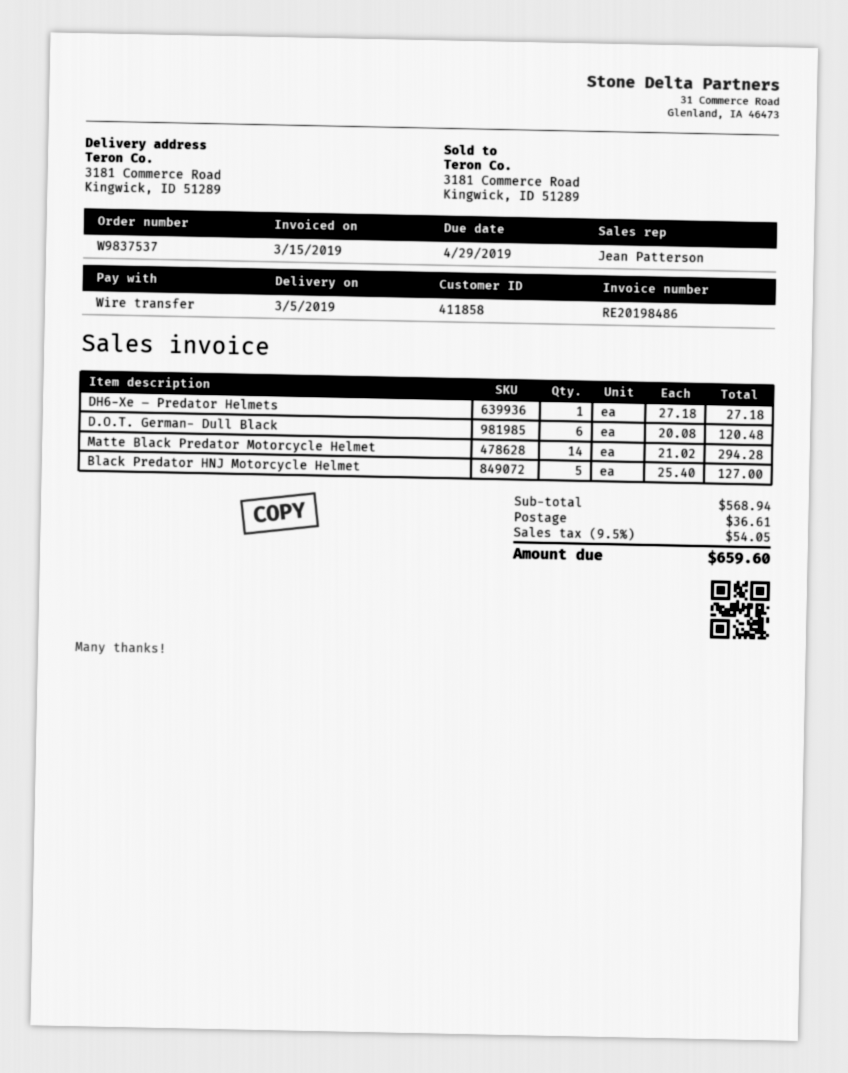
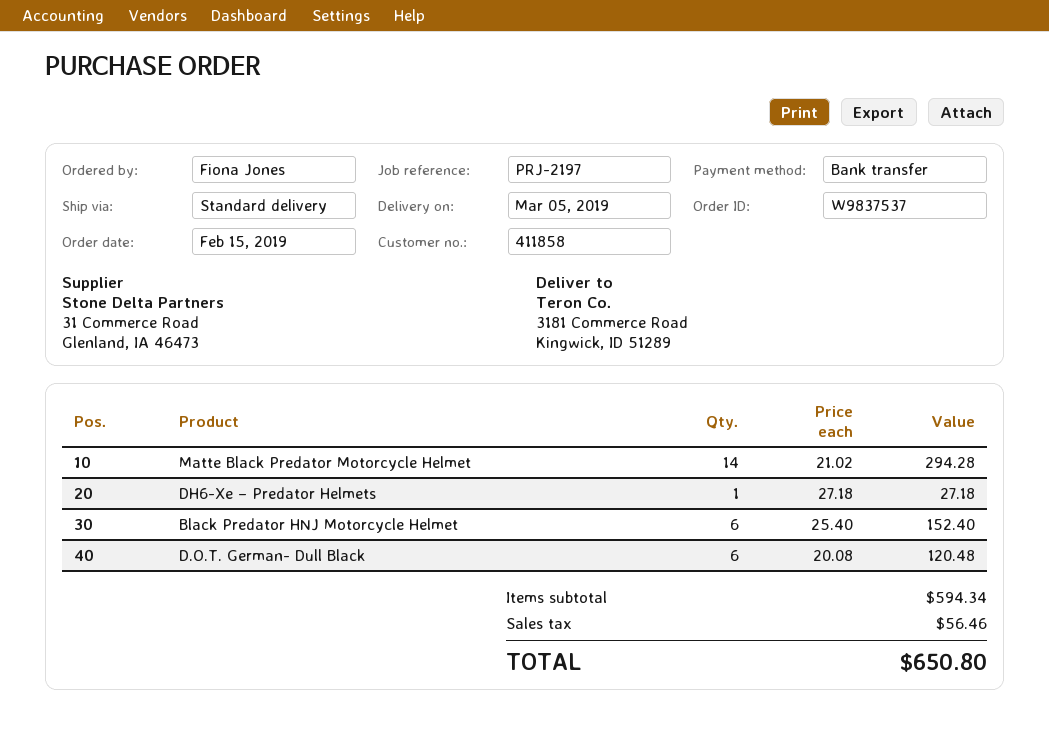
Black Predator HNJ Motorcycle Helmet: 5 x 25.40 = 127.00 -> 6 x 25.40 = 152.40
subtotal: 568.94 -> 594.34
shipping: 36.61 -> none
tax: 54.05 -> 56.46
total: 659.60 -> 650.80

